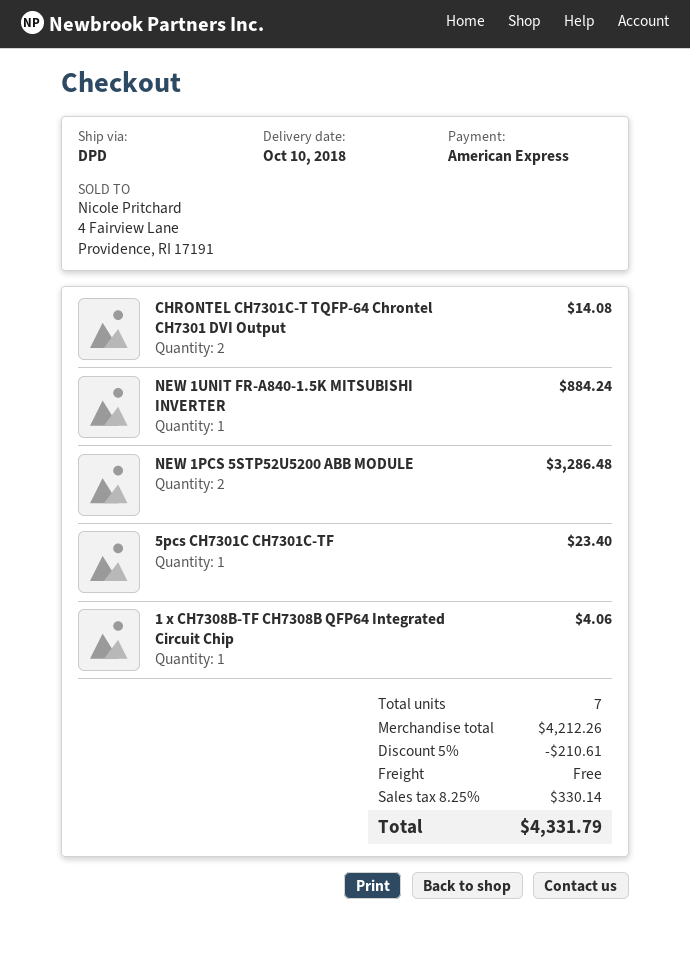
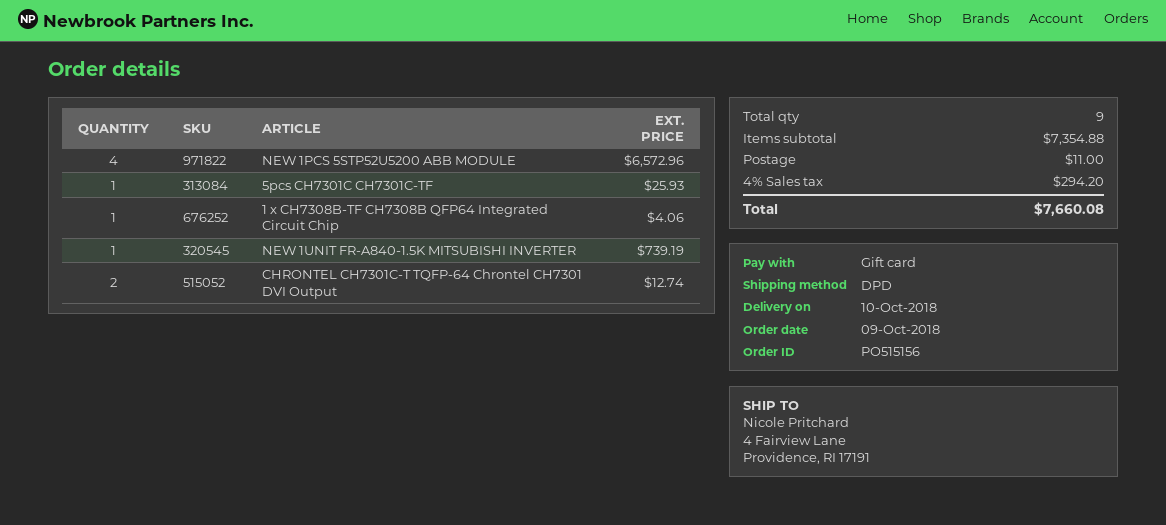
payment method: American Express -> gift card
CHRONTEL CH7301C-T TQFP-64 Chrontel CH7301 DVI Output: 2 for 14.08 -> 2 for 12.74
NEW 1UNIT FR-A840-1.5K MITSUBISHI INVERTER: 1 for 884.24 -> 1 for 739.19
NEW 1PCS 5STP52U5200 ABB MODULE: 2 for 3286.48 -> 4 for 6572.96
5pcs CH7301C CH7301C-TF: 1 for 23.40 -> 1 for 25.93
total quantity: 7 -> 9
subtotal: 4212.26 -> 7354.88
discount: 5% = 210.61 -> none
shipping: 0.00 -> 11.00
tax: 8.25% = 330.14 -> 4% = 294.20
total: 4331.79 -> 7660.08

